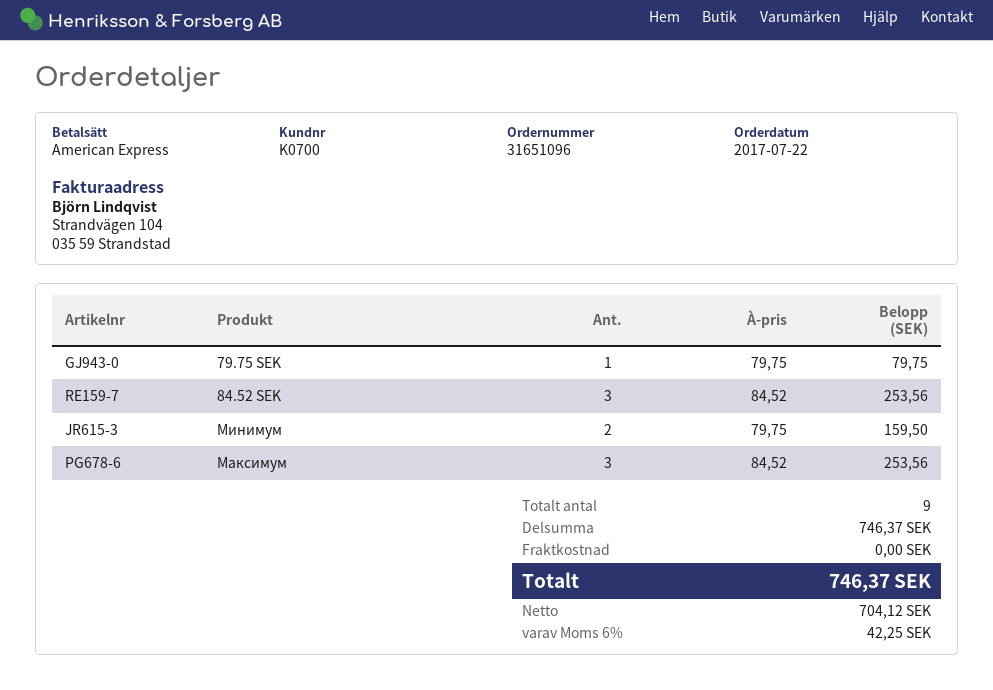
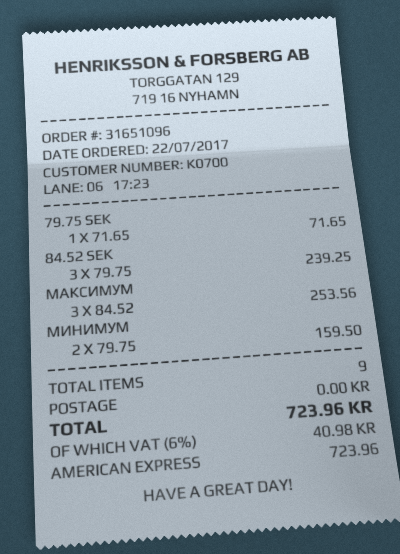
79.75 SEK: 1 x 79.75 = 79.75 -> 1 x 71.65 = 71.65
84.52 SEK: 3 x 84.52 = 253.56 -> 3 x 79.75 = 239.25
tax: 6% = 42.25 -> 6% = 40.98
total: 746.37 -> 723.96

